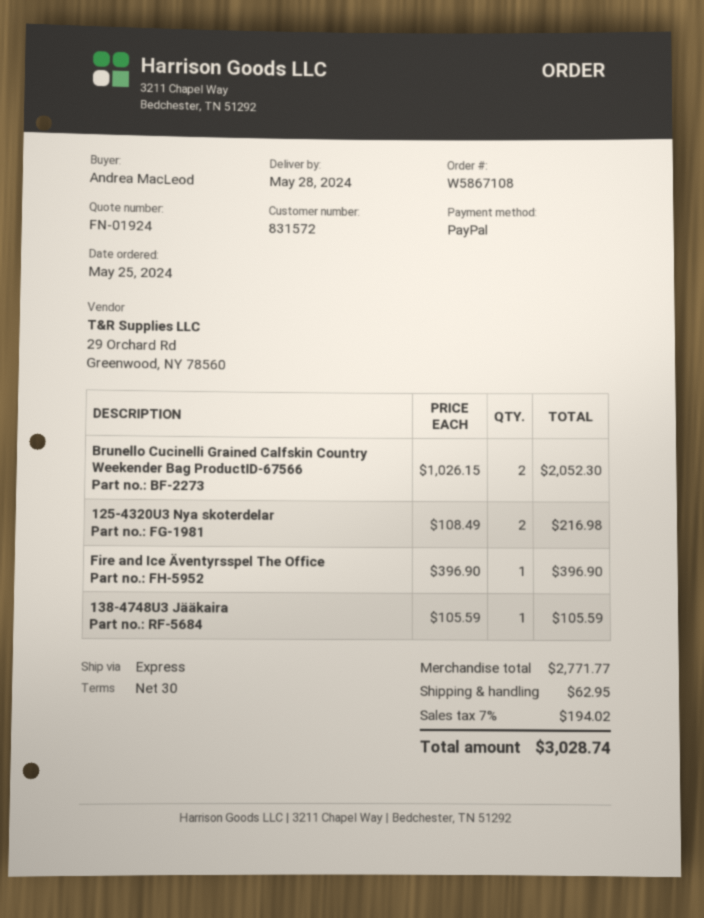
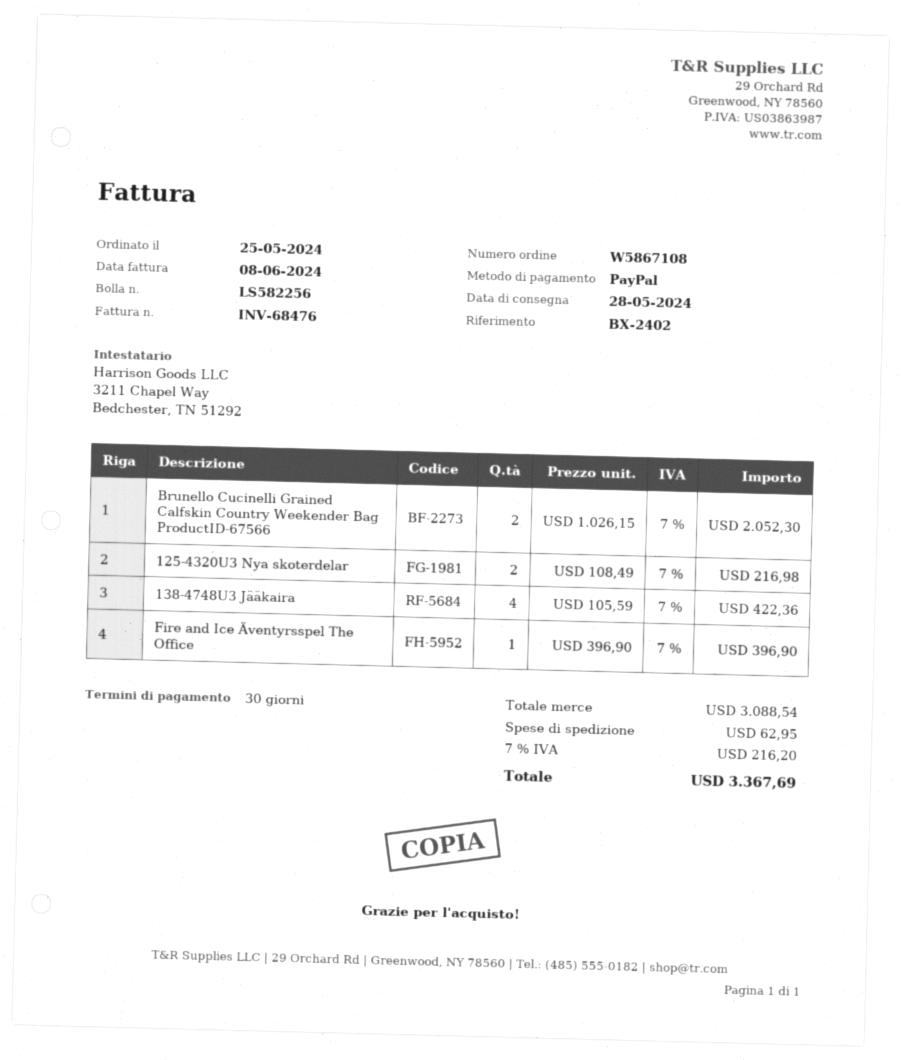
138-4748U3 Jääkaira: 1 x 105.59 = 105.59 -> 4 x 105.59 = 422.36
subtotal: 2771.77 -> 3088.54
tax: 7% = 194.02 -> 7% = 216.20
total: 3028.74 -> 3367.69

